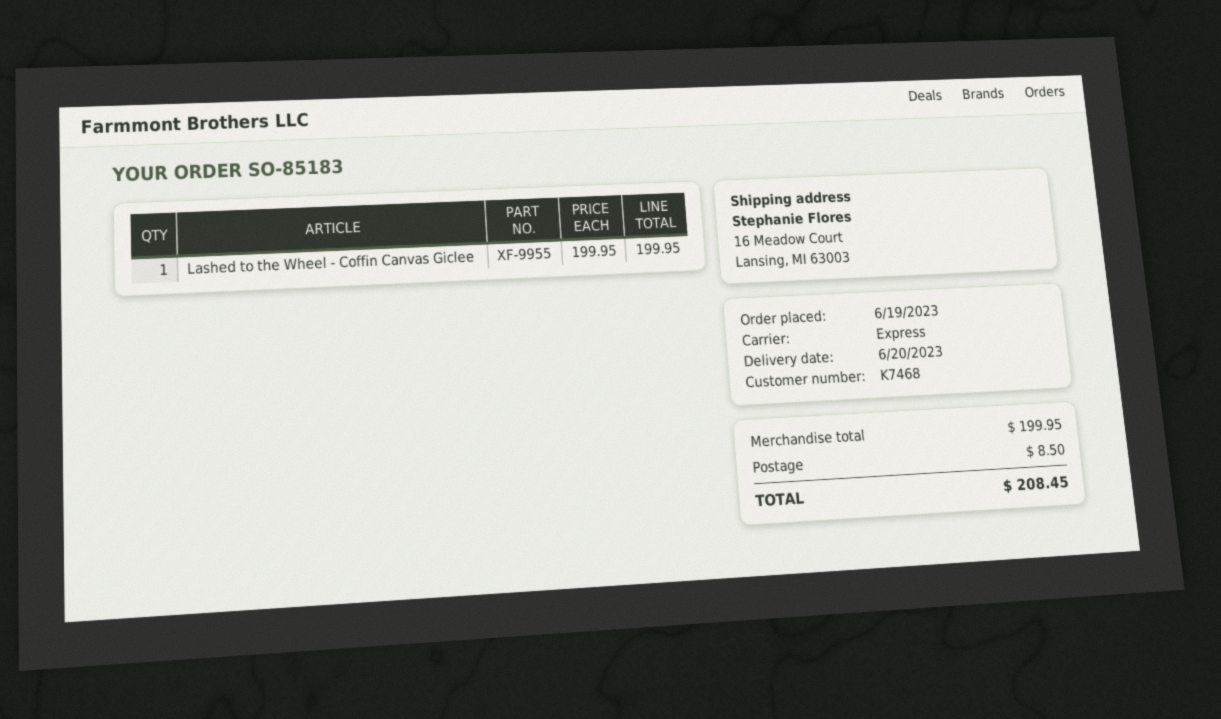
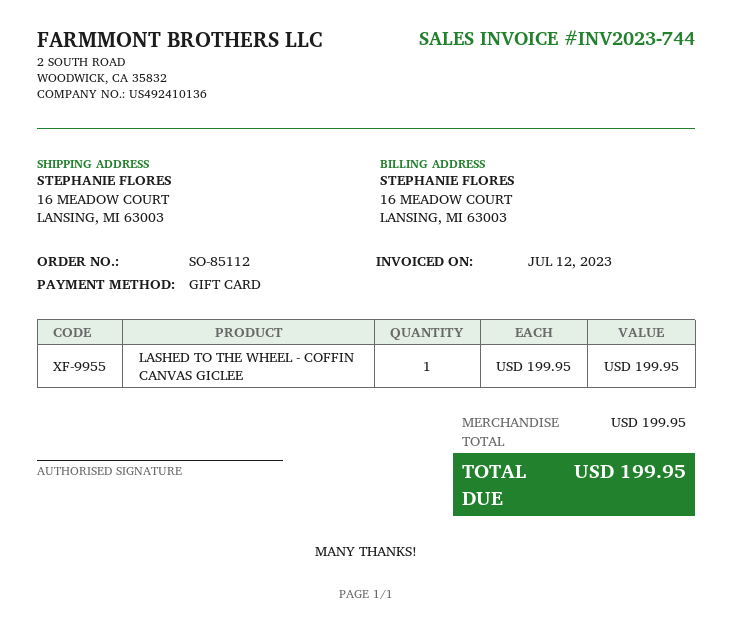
order number: SO-85183 -> SO-85112
shipping: 8.50 -> none
total: 208.45 -> 199.95

